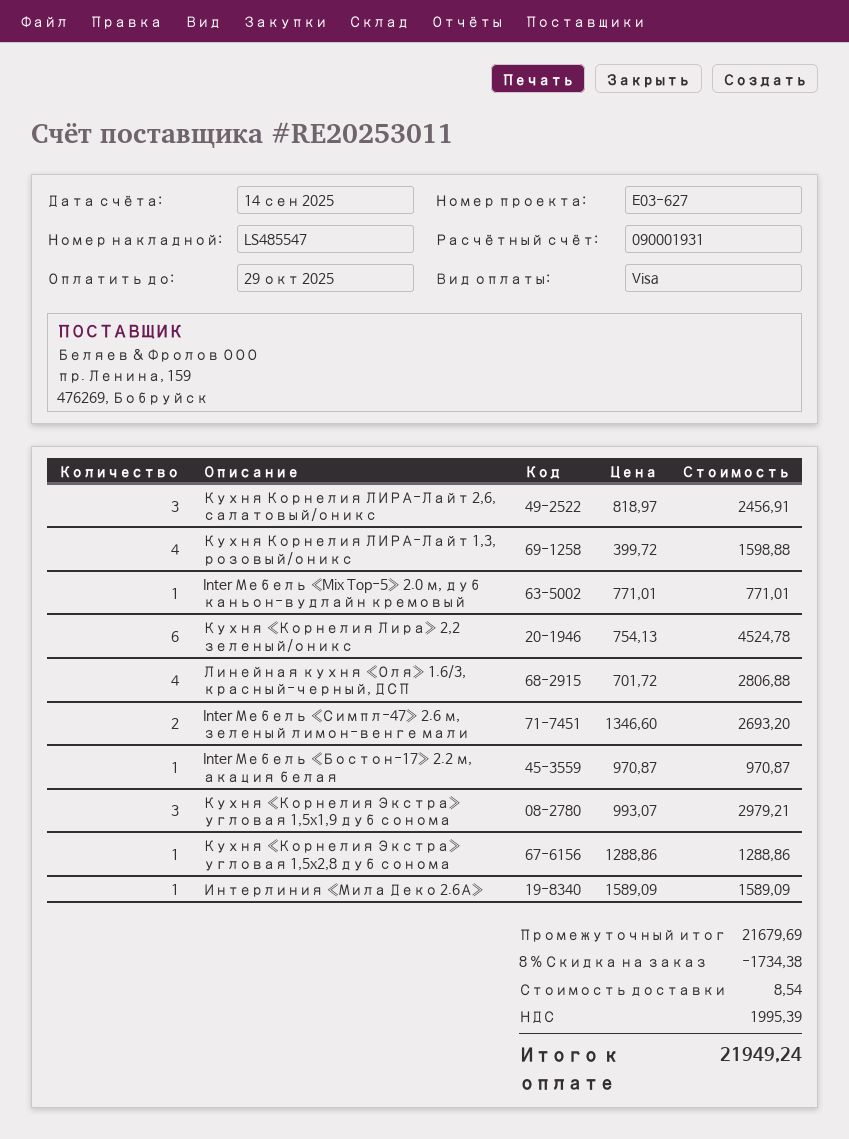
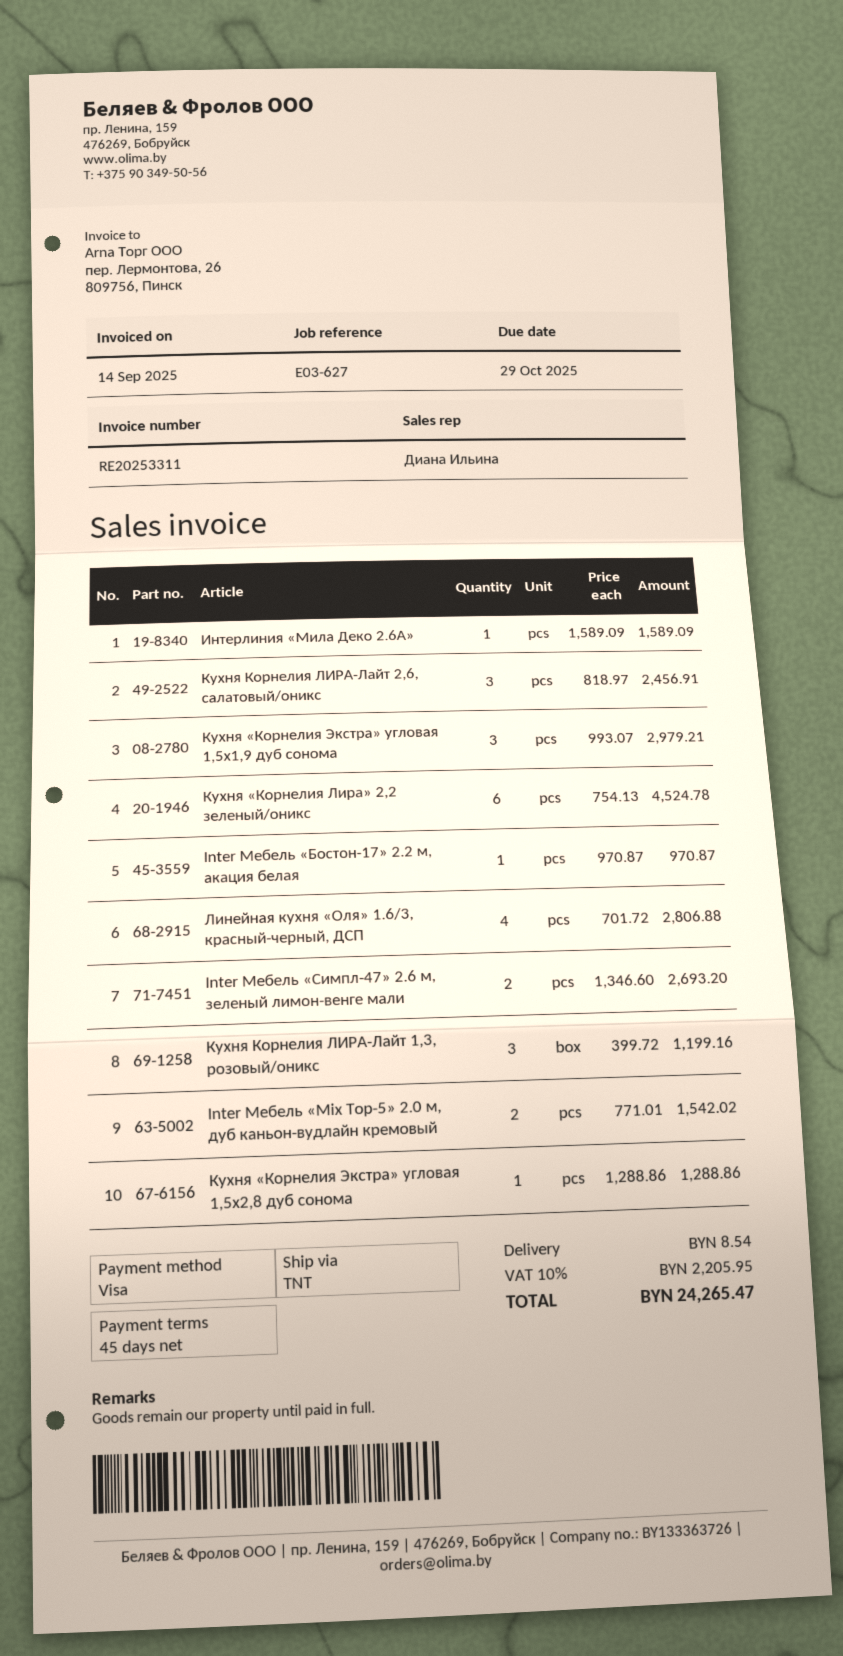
invoice number: RE20253011 -> RE20253311
Кухня Корнелия ЛИРА-Лайт 1,3, розовый/оникс: 4 x 399.72 = 1598.88 -> 3 x 399.72 = 1199.16
Inter Мебель «Mix Top-5» 2.0 м, дуб каньон-вудлайн кремовый: 1 x 771.01 = 771.01 -> 2 x 771.01 = 1542.02
discount: 8% = 1734.38 -> none
tax: 1995.39 -> 2205.95
total: 21949.24 -> 24265.47

